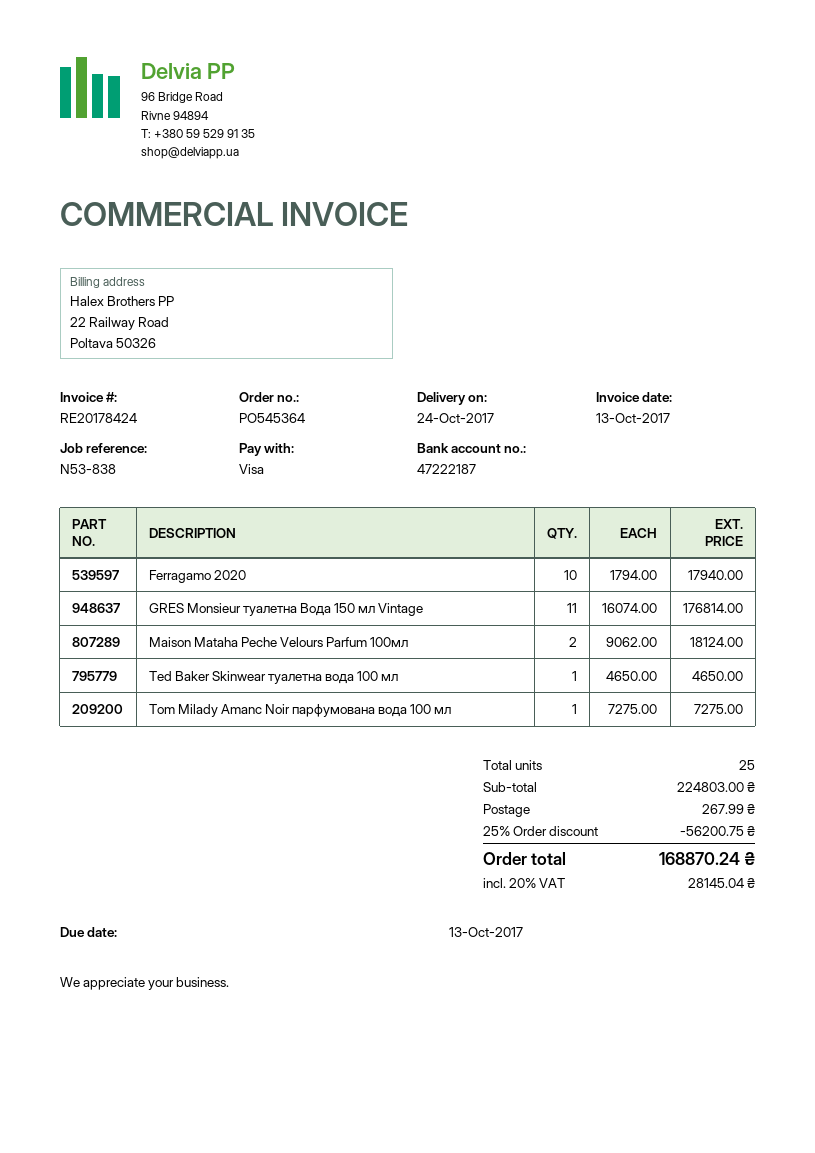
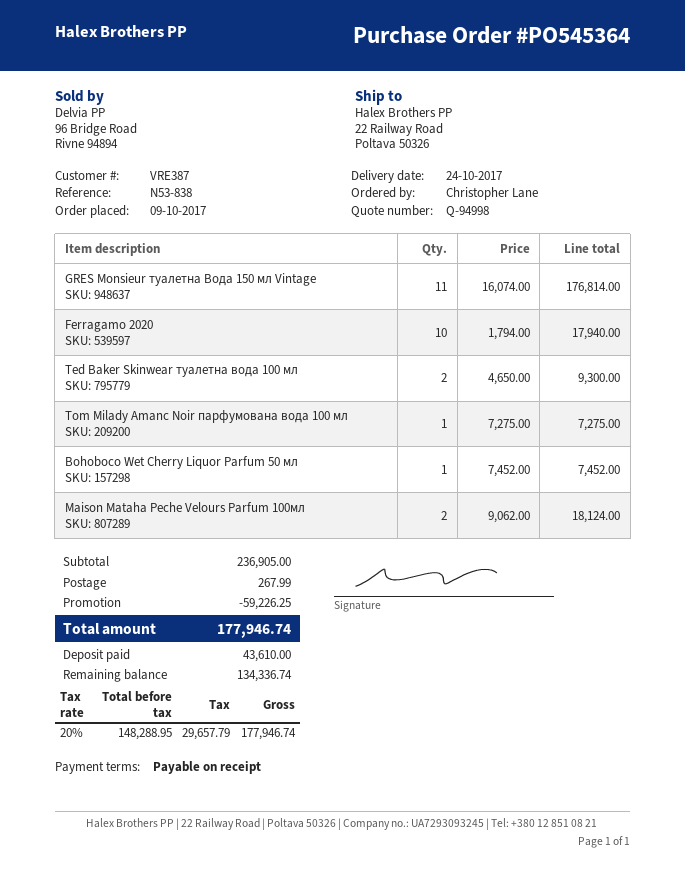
Ted Baker Skinwear туалетна вода 100 мл: 1 x 4650.00 = 4650.00 -> 2 x 4650.00 = 9300.00
Bohoboco Wet Cherry Liquor Parfum 50 мл: none -> 1 x 7452.00 = 7452.00
subtotal: 224803.00 -> 236905.00
discount: 56200.75 -> 59226.25
tax: 20% = 28145.04 -> 20% = 29657.79
total: 168870.24 -> 177946.74

